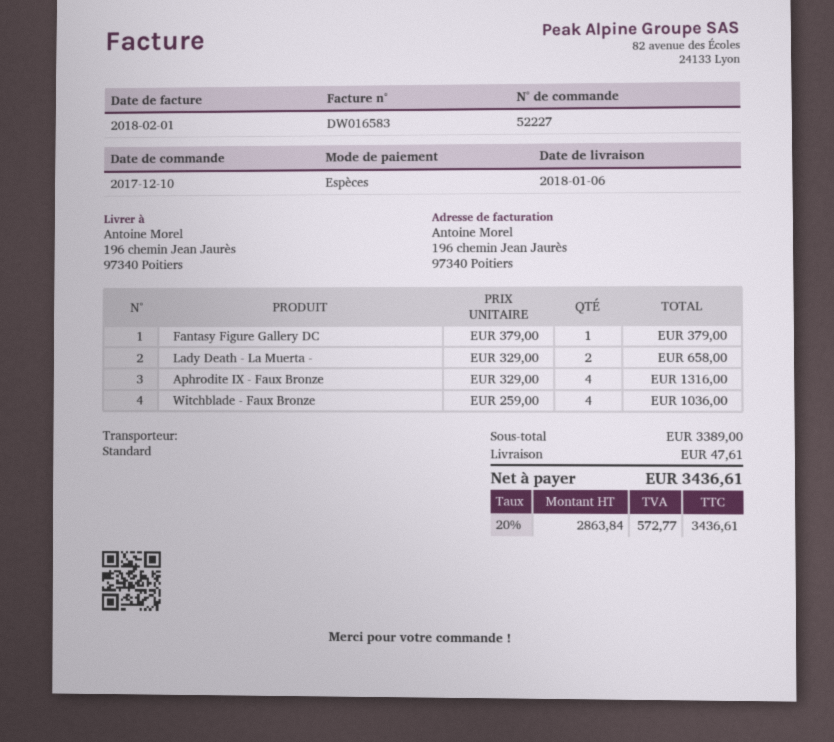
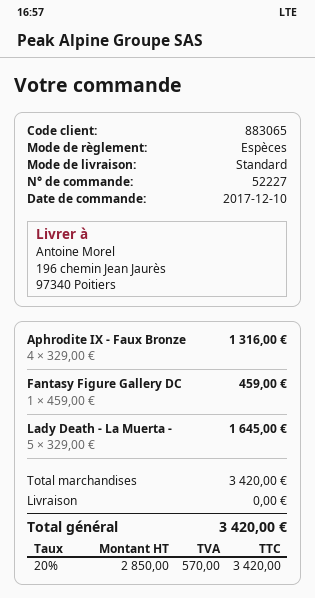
Fantasy Figure Gallery DC: 1 x 379.00 = 379.00 -> 1 x 459.00 = 459.00
Lady Death - La Muerta -: 2 x 329.00 = 658.00 -> 5 x 329.00 = 1645.00
Witchblade - Faux Bronze: 4 x 259.00 = 1036.00 -> none
subtotal: 3389.00 -> 3420.00
shipping: 47.61 -> 0.00
net: 2863.84 -> 2850.00
tax: 20% = 572.77 -> 20% = 570.00
total: 3436.61 -> 3420.00

